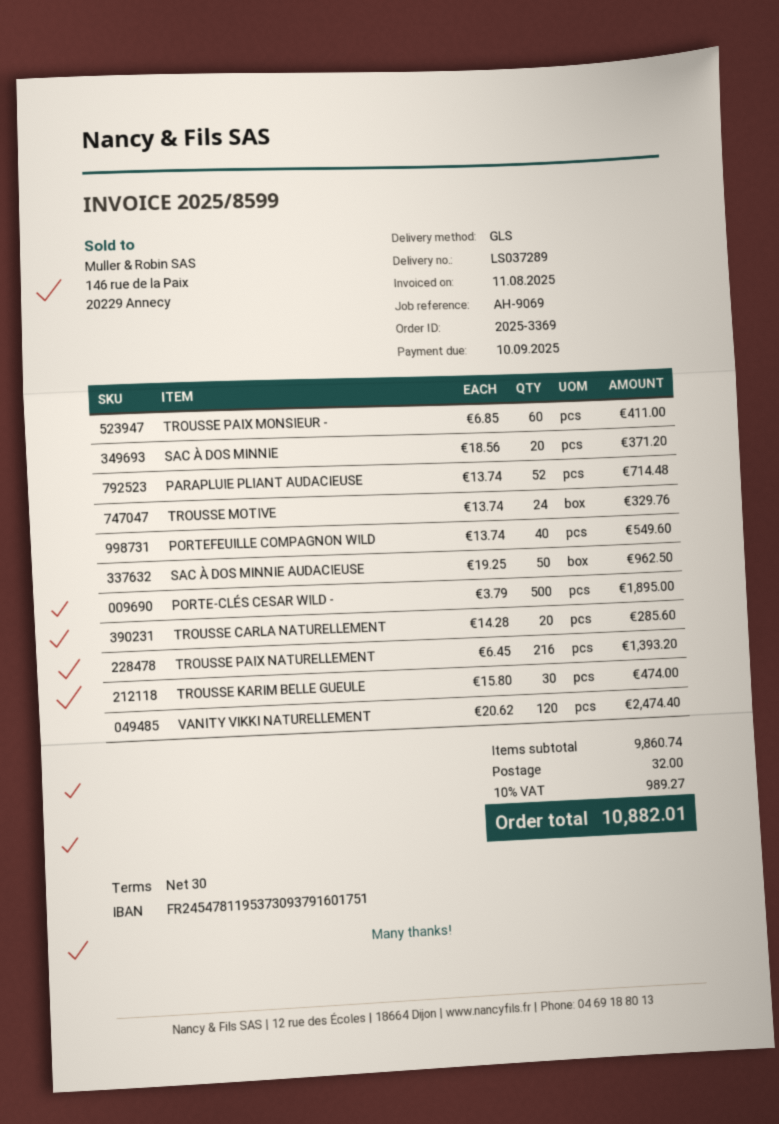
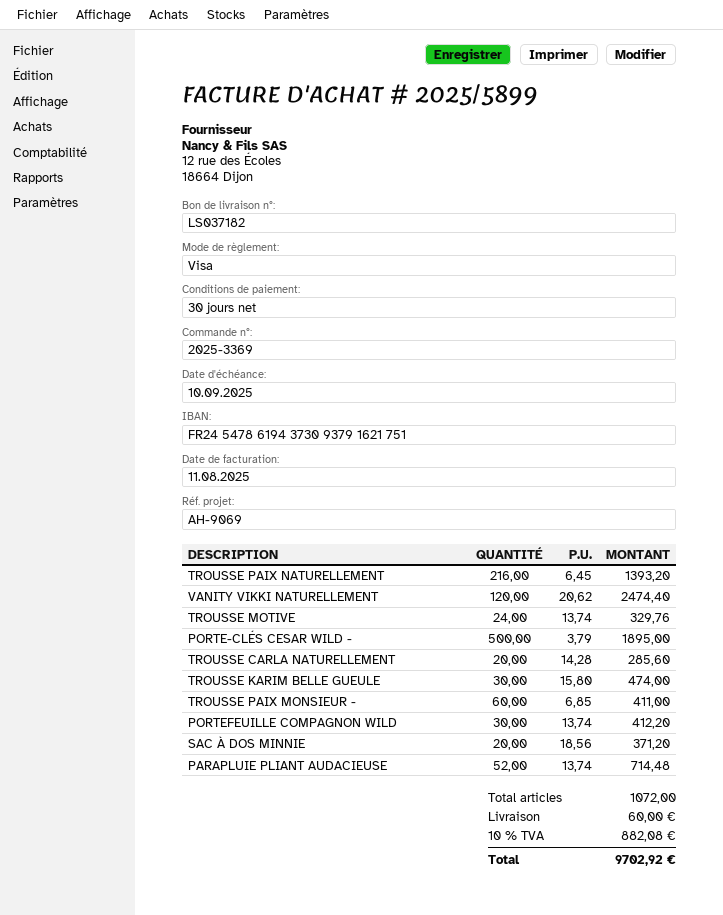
delivery note number: LS037289 -> LS037182
invoice number: 2025/8599 -> 2025/5899
bank account: FR2454781195373093791601751 -> FR2454786194373093791621751
PORTEFEUILLE COMPAGNON WILD: 40 x 13.74 = 549.60 -> 30 x 13.74 = 412.20
SAC À DOS MINNIE AUDACIEUSE: 50 x 19.25 = 962.50 -> none
shipping: 32.00 -> 60.00
tax: 10% = 989.27 -> 10% = 882.08
total: 10882.01 -> 9702.92

